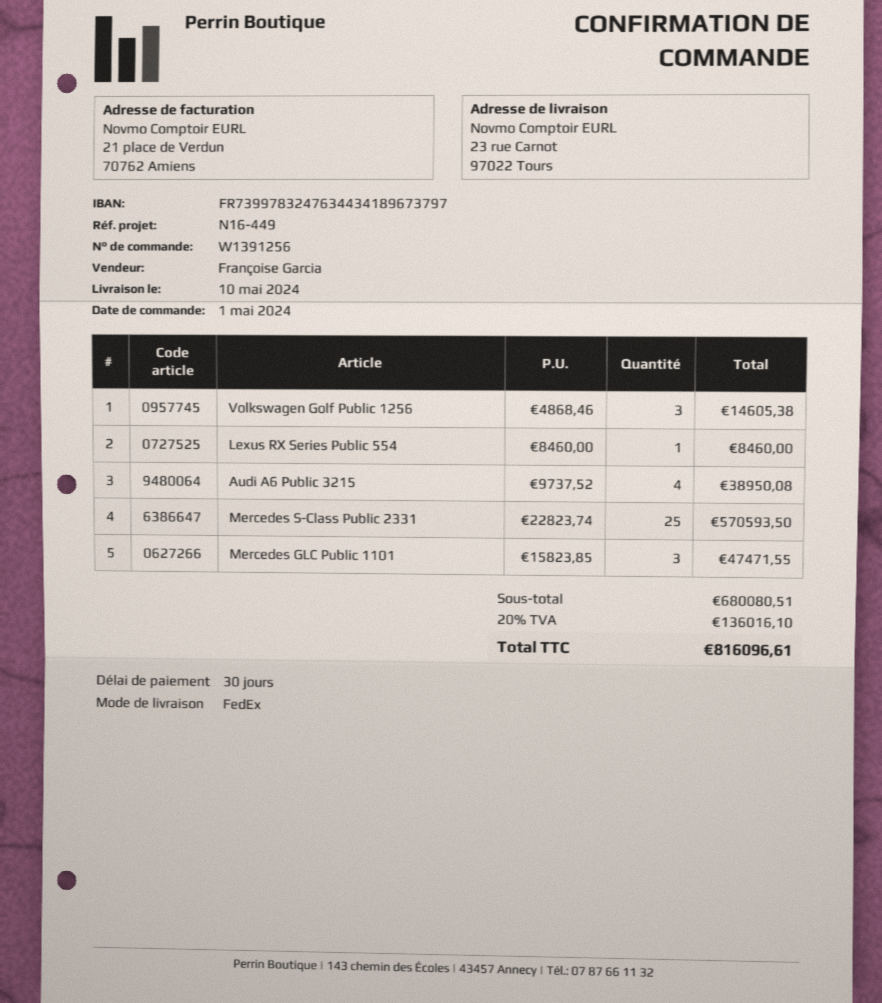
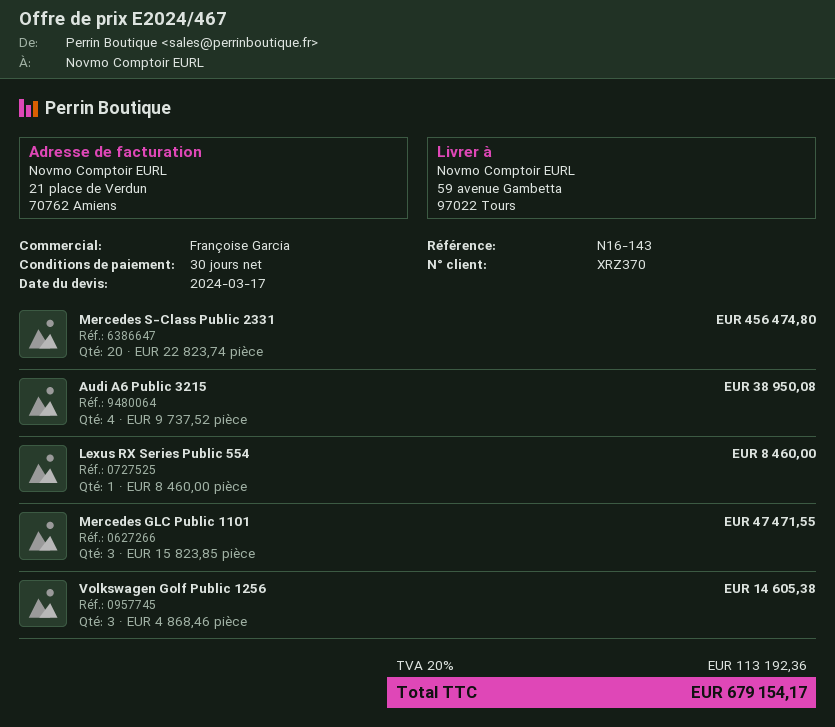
reference: N16-449 -> N16-143
ship to: 23 rue Carnot, 97022 Tours -> 59 avenue Gambetta, 97022 Tours
Mercedes S-Class Public 2331: 25 x 22823.74 = 570593.50 -> 20 x 22823.74 = 456474.80
tax: 20% = 136016.10 -> 20% = 113192.36
total: 816096.61 -> 679154.17

